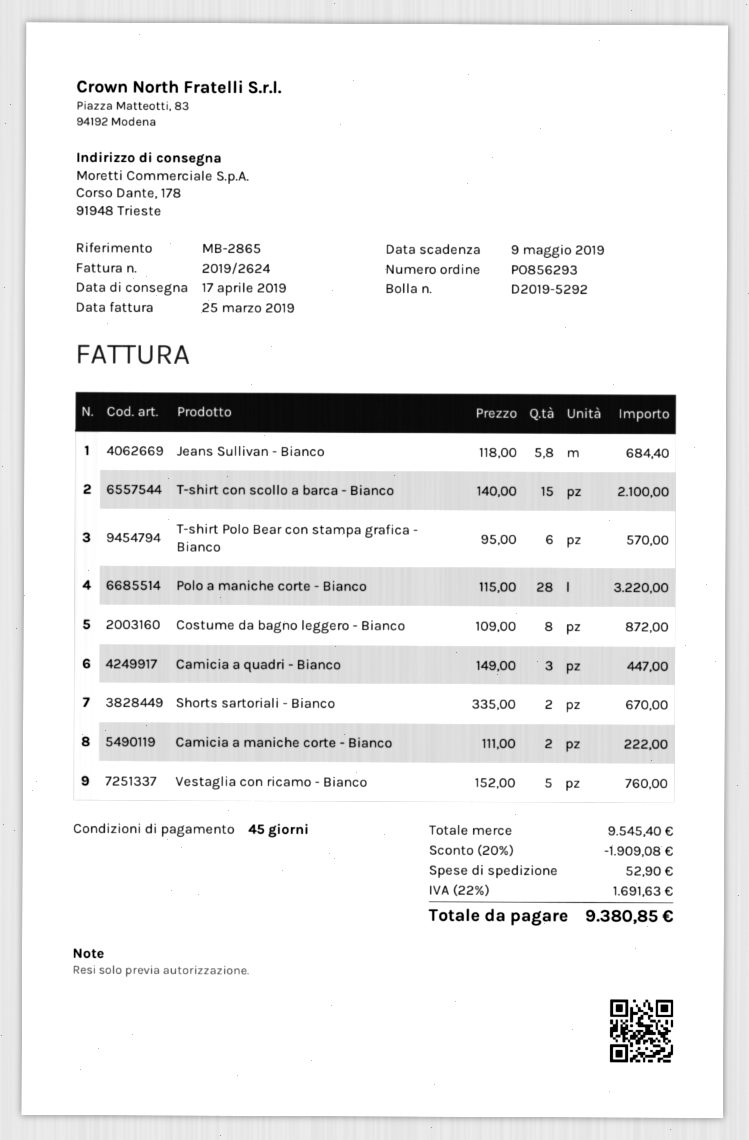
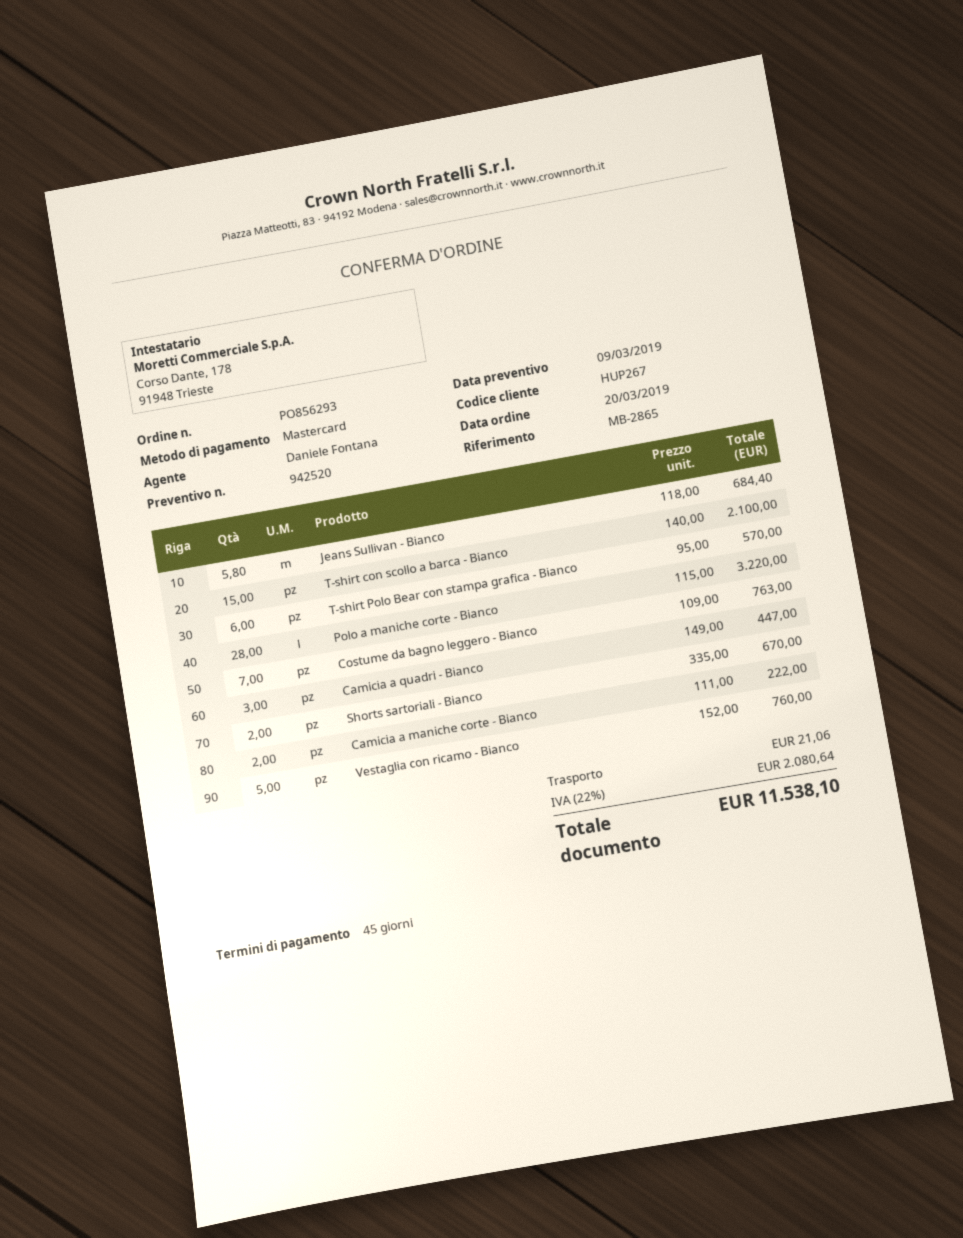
Costume da bagno leggero - Bianco: 8 x 109.00 = 872.00 -> 7 x 109.00 = 763.00
discount: 20% = 1909.08 -> none
shipping: 52.90 -> 21.06
tax: 22% = 1691.63 -> 22% = 2080.64
total: 9380.85 -> 11538.10

